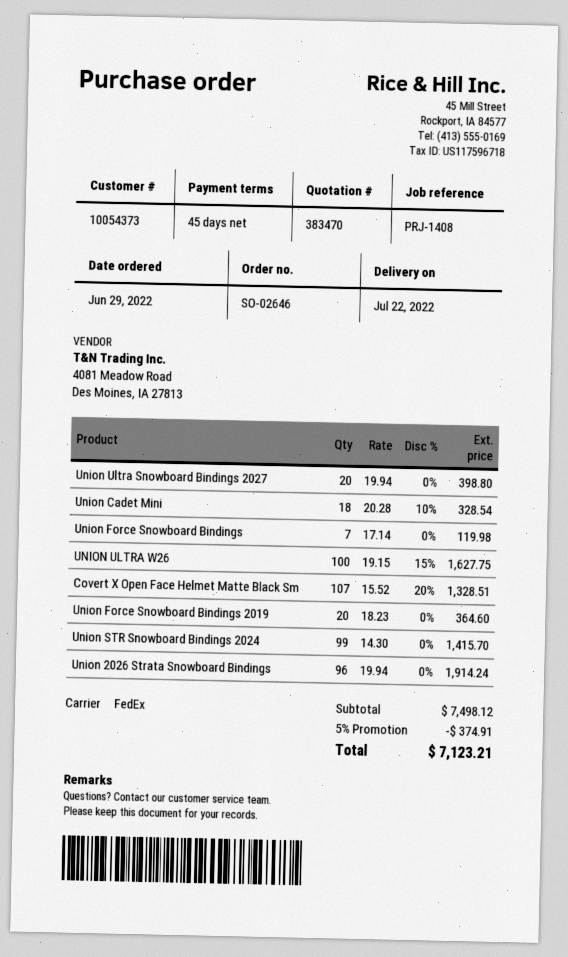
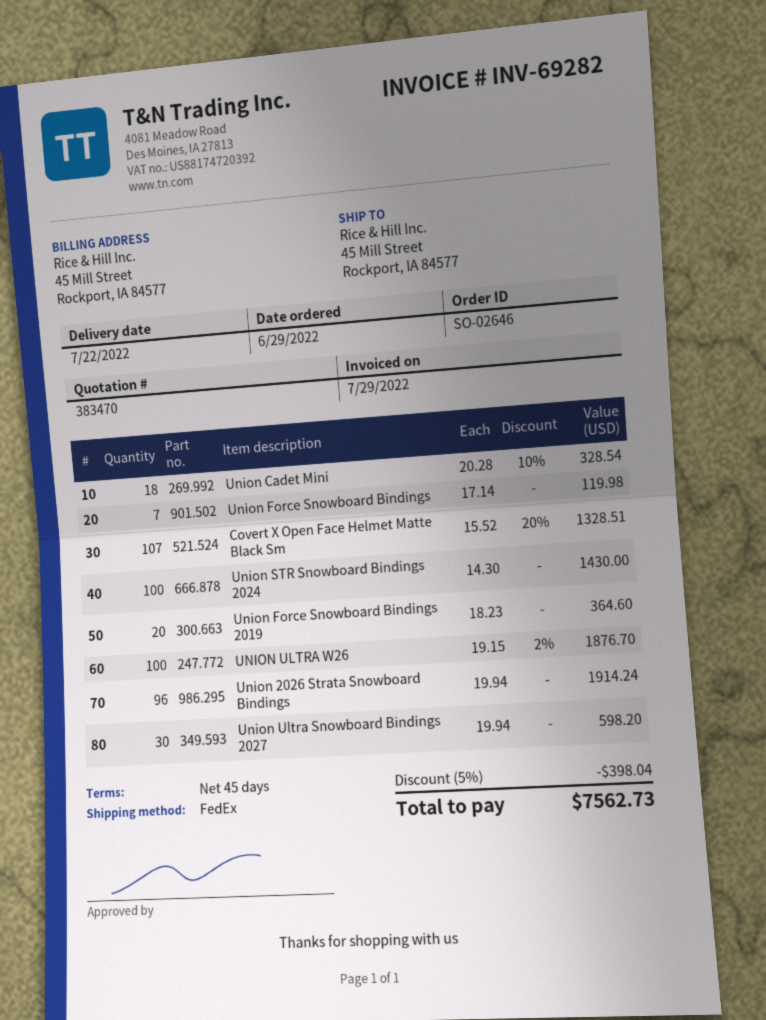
Union Ultra Snowboard Bindings 2027: 20 x 19.94 = 398.80 -> 30 x 19.94 = 598.20
UNION ULTRA W26: 100 x 19.15 - 15% = 1627.75 -> 100 x 19.15 - 2% = 1876.70
Union STR Snowboard Bindings 2024: 99 x 14.30 = 1415.70 -> 100 x 14.30 = 1430.00
discount: 5% = 374.91 -> 5% = 398.04
total: 7123.21 -> 7562.73

